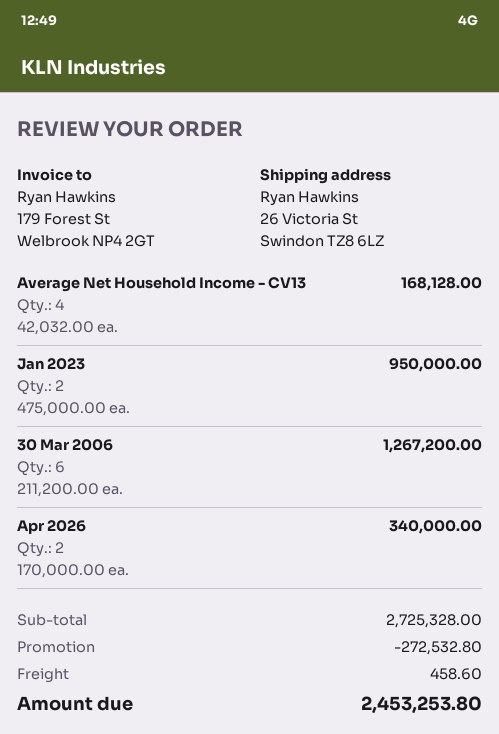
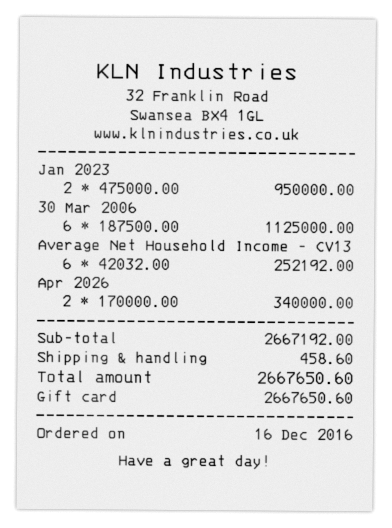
Average Net Household Income - CV13: 4 x 42032.00 = 168128.00 -> 6 x 42032.00 = 252192.00
30 Mar 2006: 6 x 211200.00 = 1267200.00 -> 6 x 187500.00 = 1125000.00
subtotal: 2725328.00 -> 2667192.00
discount: 272532.80 -> none
total: 2453253.80 -> 2667650.60

